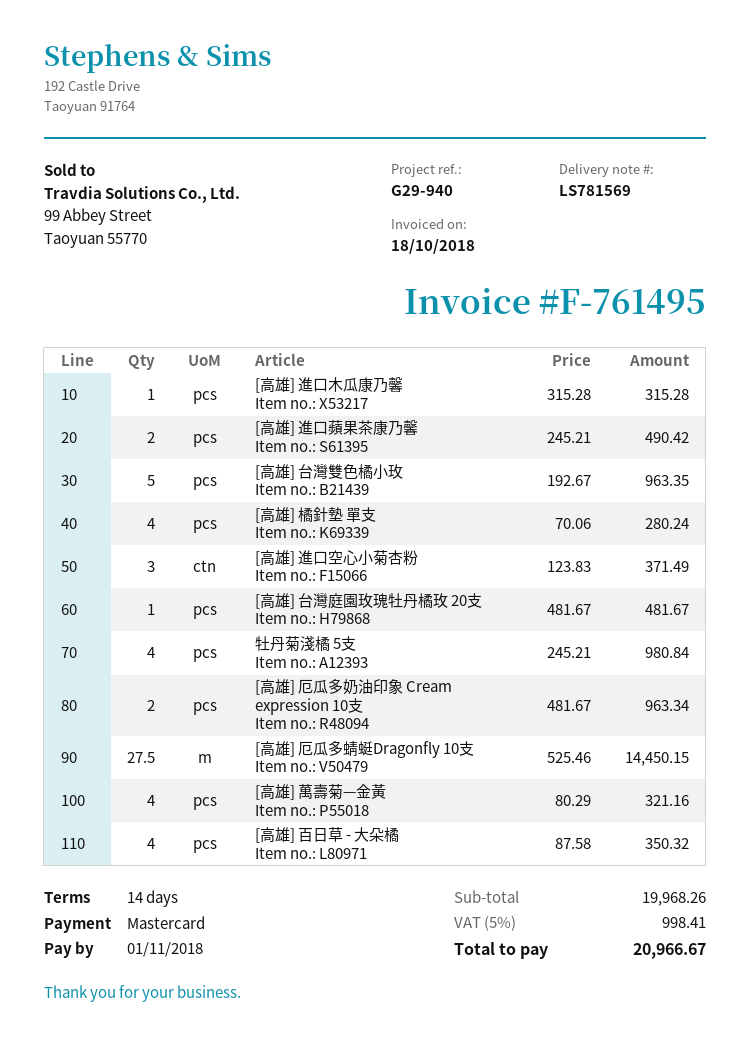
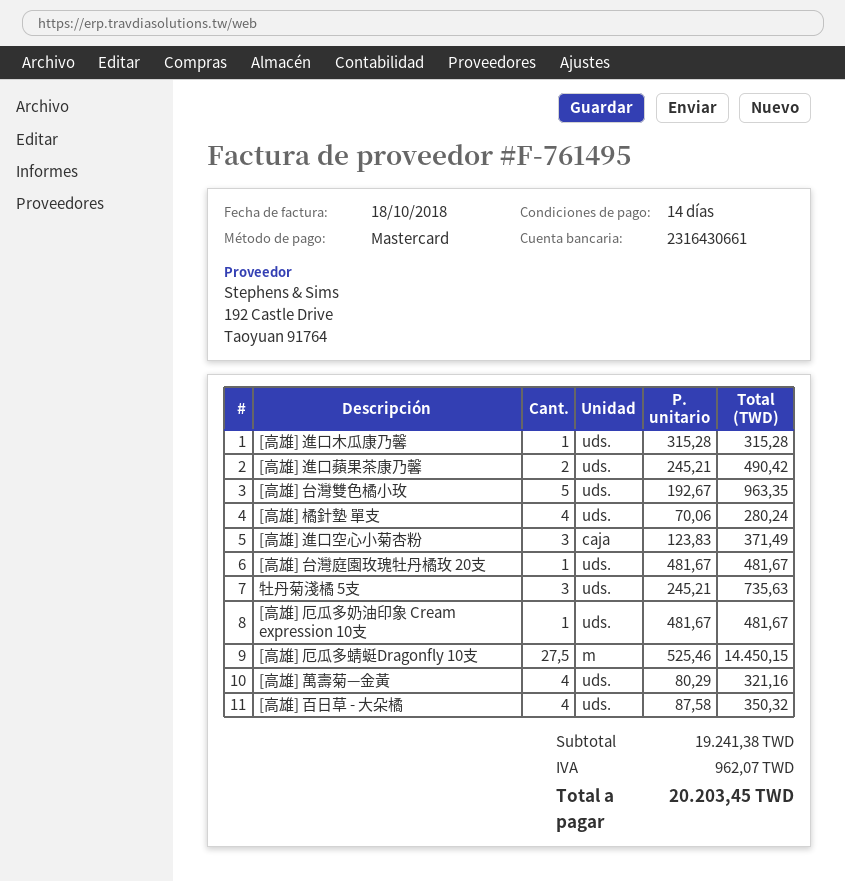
牡丹菊淺橘 5支: 4 x 245.21 = 980.84 -> 3 x 245.21 = 735.63
[高雄] 厄瓜多奶油印象 Cream expression 10支: 2 x 481.67 = 963.34 -> 1 x 481.67 = 481.67
subtotal: 19968.26 -> 19241.38
tax: 998.41 -> 962.07
total: 20966.67 -> 20203.45

